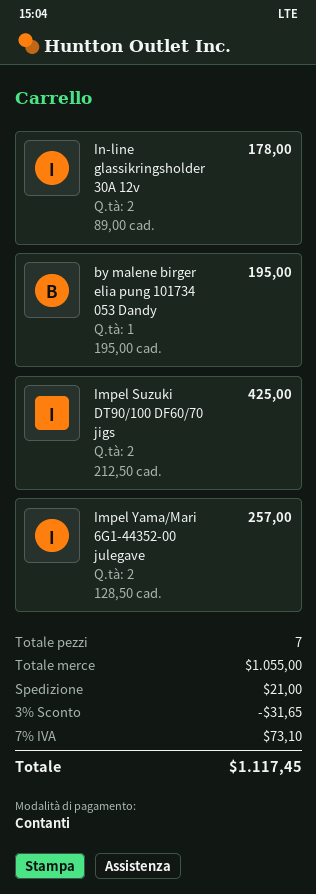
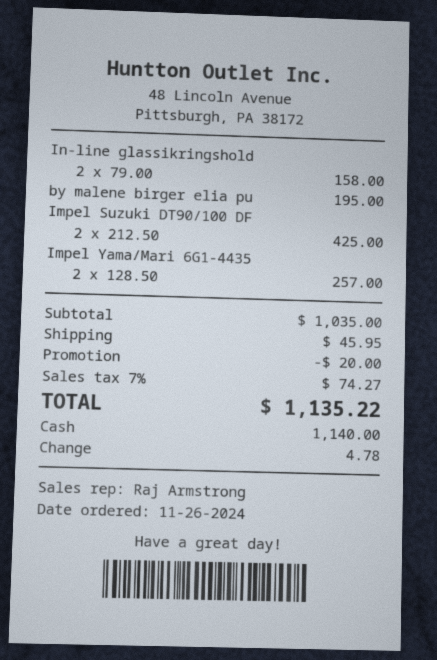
In-line glassikringsholder 30A 12v: 2 x 89.00 = 178.00 -> 2 x 79.00 = 158.00
subtotal: 1055.00 -> 1035.00
discount: 31.65 -> 20.00
shipping: 21.00 -> 45.95
tax: 7% = 73.10 -> 7% = 74.27
total: 1117.45 -> 1135.22

